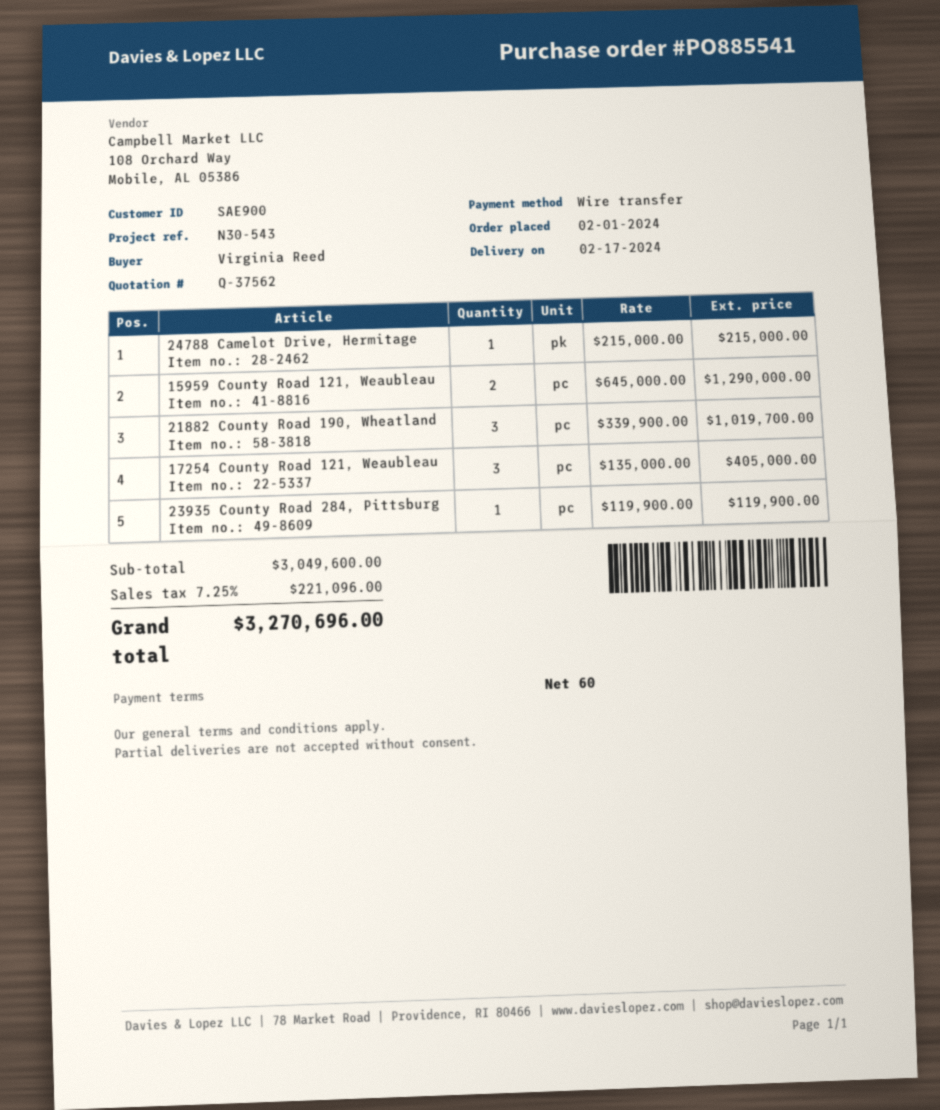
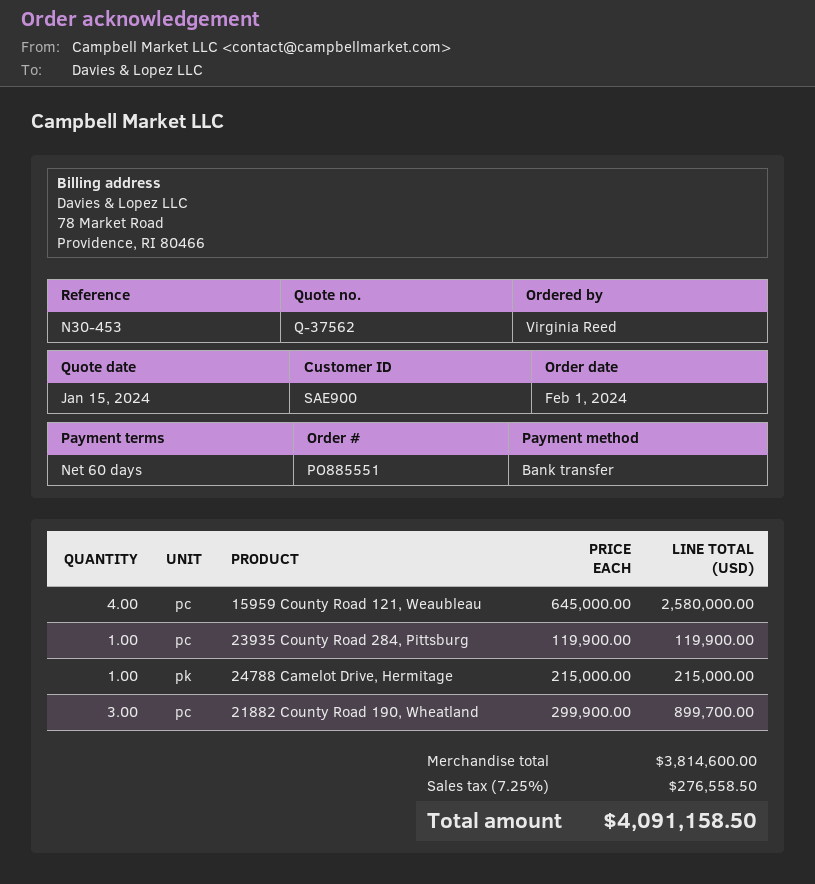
order number: PO885541 -> PO885551
reference: N30-543 -> N30-453
15959 County Road 121, Weaubleau: 2 x 645000.00 = 1290000.00 -> 4 x 645000.00 = 2580000.00
21882 County Road 190, Wheatland: 3 x 339900.00 = 1019700.00 -> 3 x 299900.00 = 899700.00
17254 County Road 121, Weaubleau: 3 x 135000.00 = 405000.00 -> none
subtotal: 3049600.00 -> 3814600.00
tax: 7.25% = 221096.00 -> 7.25% = 276558.50
total: 3270696.00 -> 4091158.50

